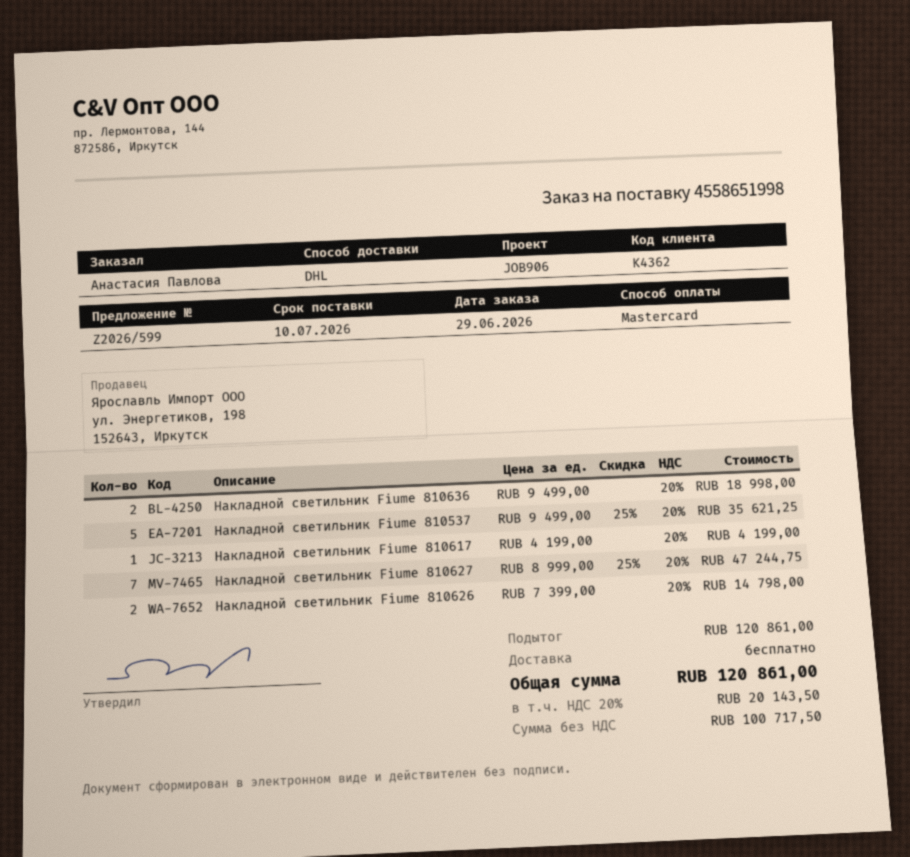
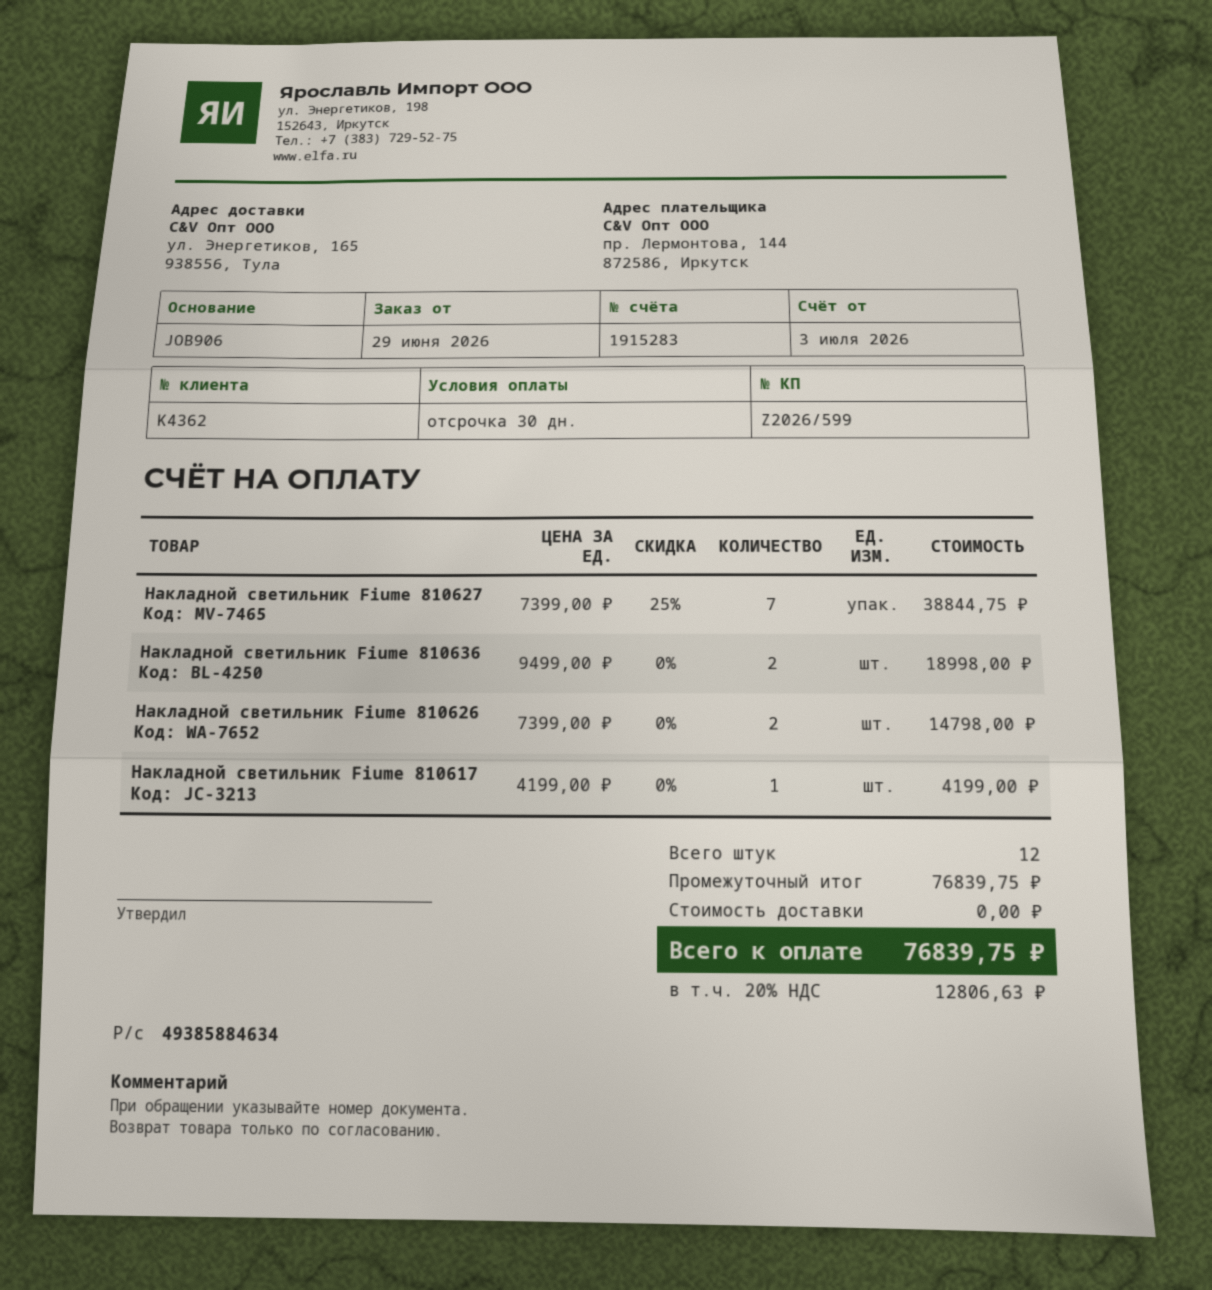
Накладной светильник Fiume 810537: 5 x 9499.00 - 25% = 35621.25 -> none
Накладной светильник Fiume 810627: 7 x 8999.00 - 25% = 47244.75 -> 7 x 7399.00 - 25% = 38844.75
subtotal: 120861.00 -> 76839.75
tax: 20% = 20143.50 -> 20% = 12806.63
total: 120861.00 -> 76839.75

